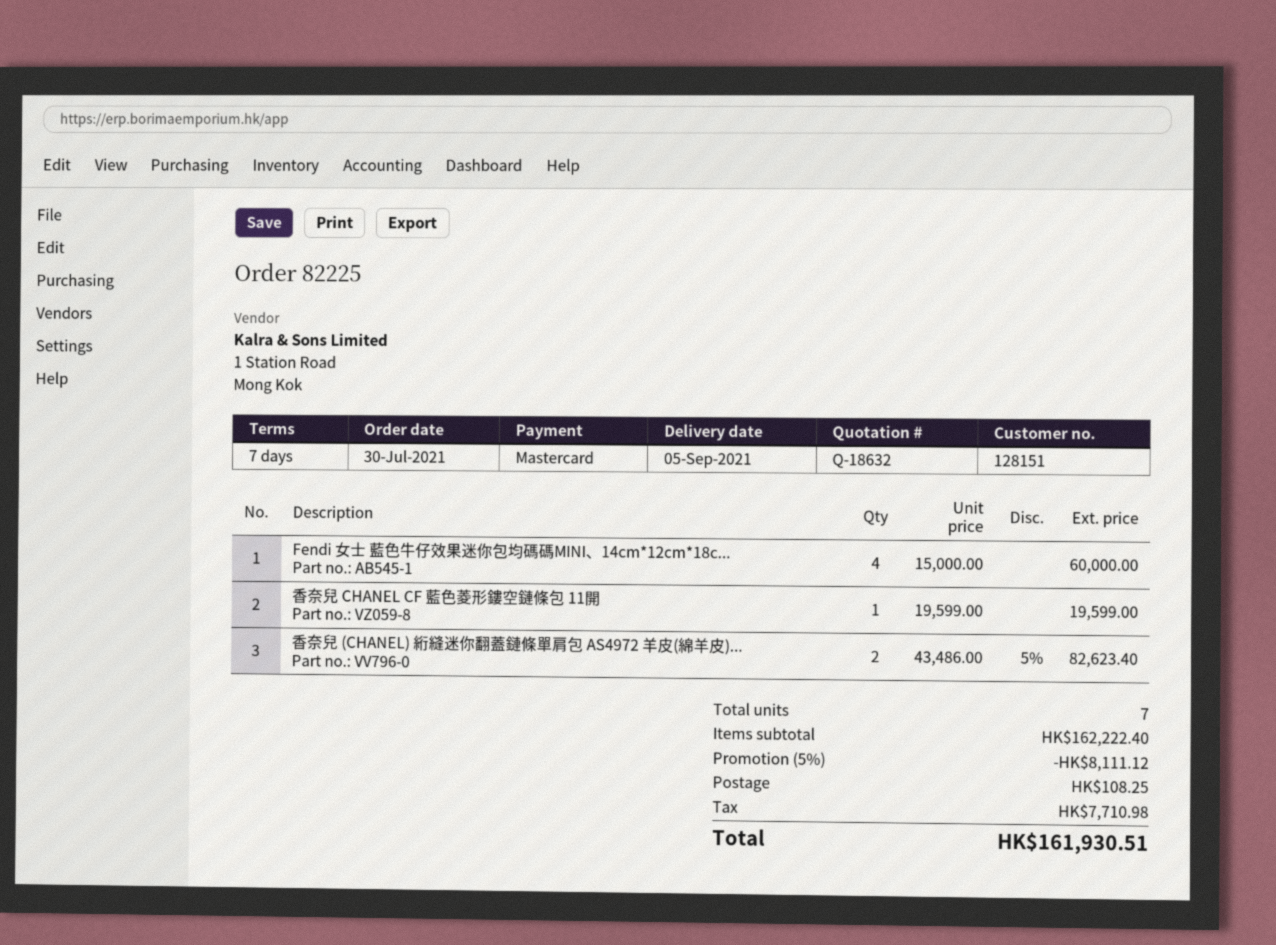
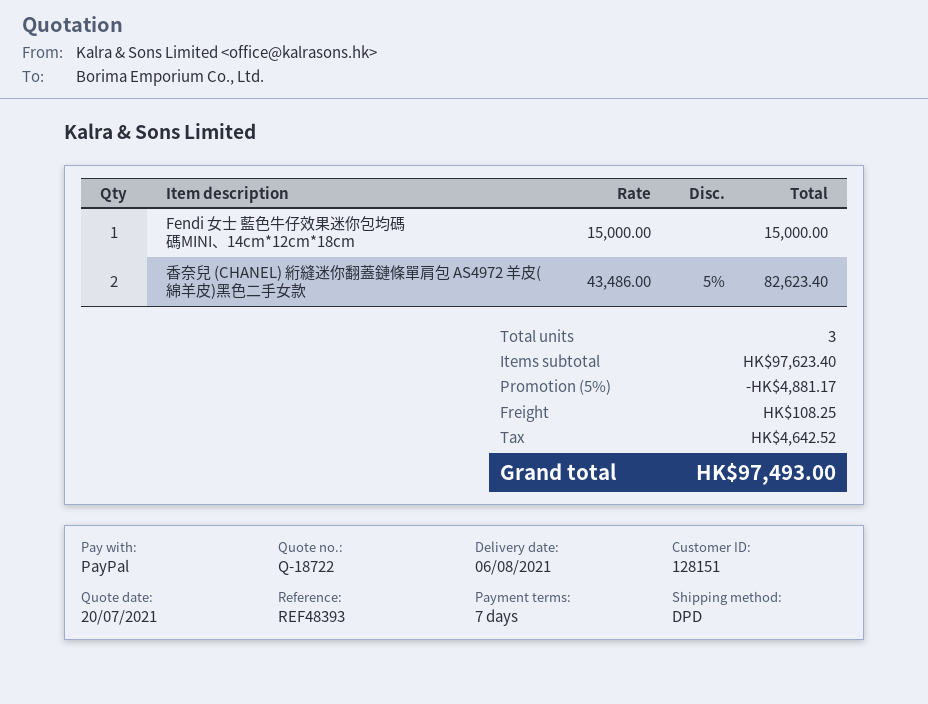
quote number: Q-18632 -> Q-18722
delivery date: 2021-09-05 -> 2021-08-06
payment method: Mastercard -> PayPal
Fendi 女士 藍色牛仔效果迷你包均碼碼MINI、14cm*12cm*18c...: 4 x 15000.00 = 60000.00 -> 1 x 15000.00 = 15000.00
香奈兒 CHANEL CF 藍色菱形鏤空鏈條包 11開: 1 x 19599.00 = 19599.00 -> none
total quantity: 7 -> 3
subtotal: 162222.40 -> 97623.40
discount: 5% = 8111.12 -> 5% = 4881.17
tax: 7710.98 -> 4642.52
total: 161930.51 -> 97493.00

